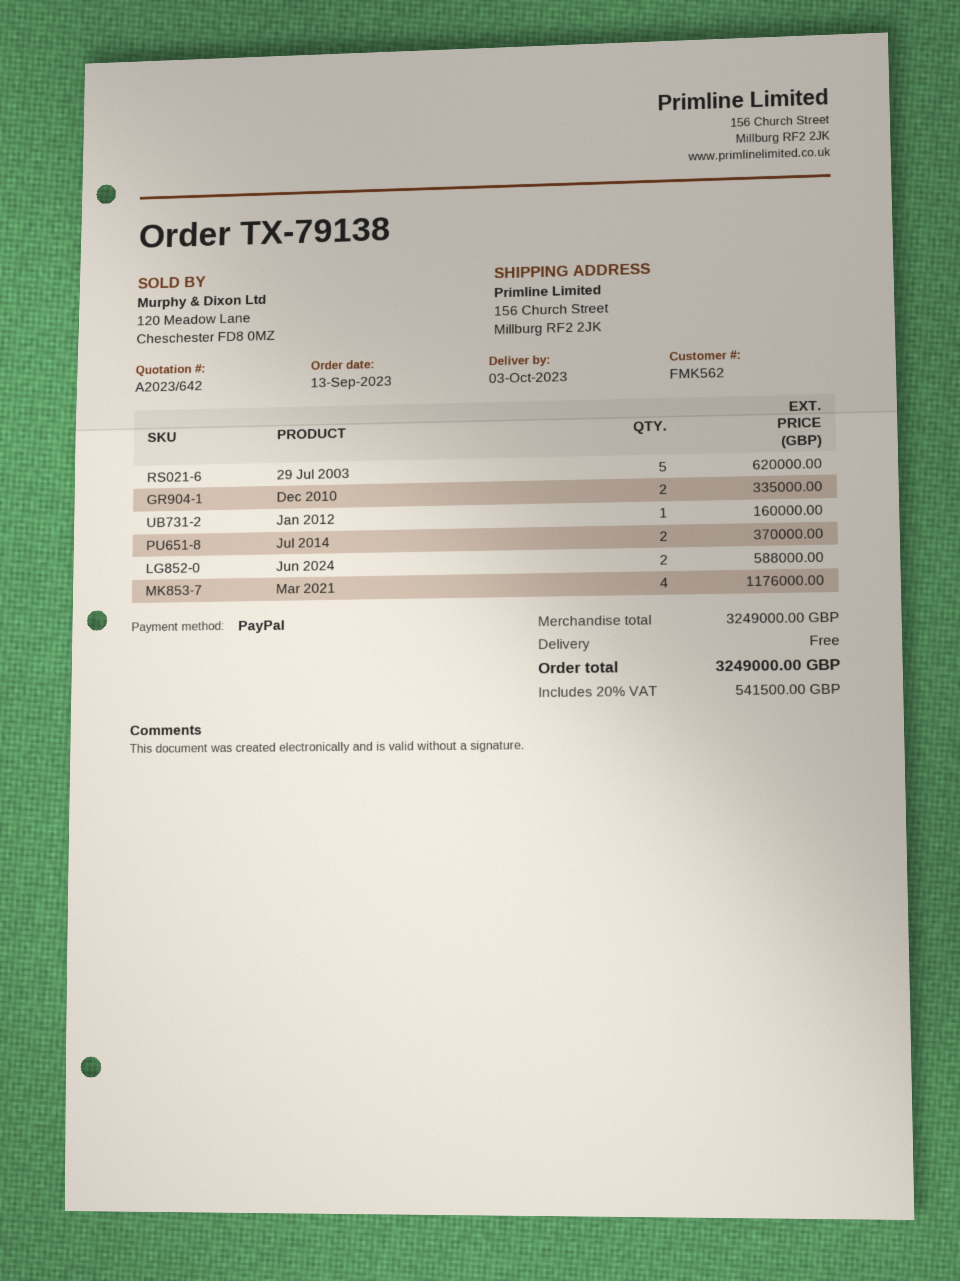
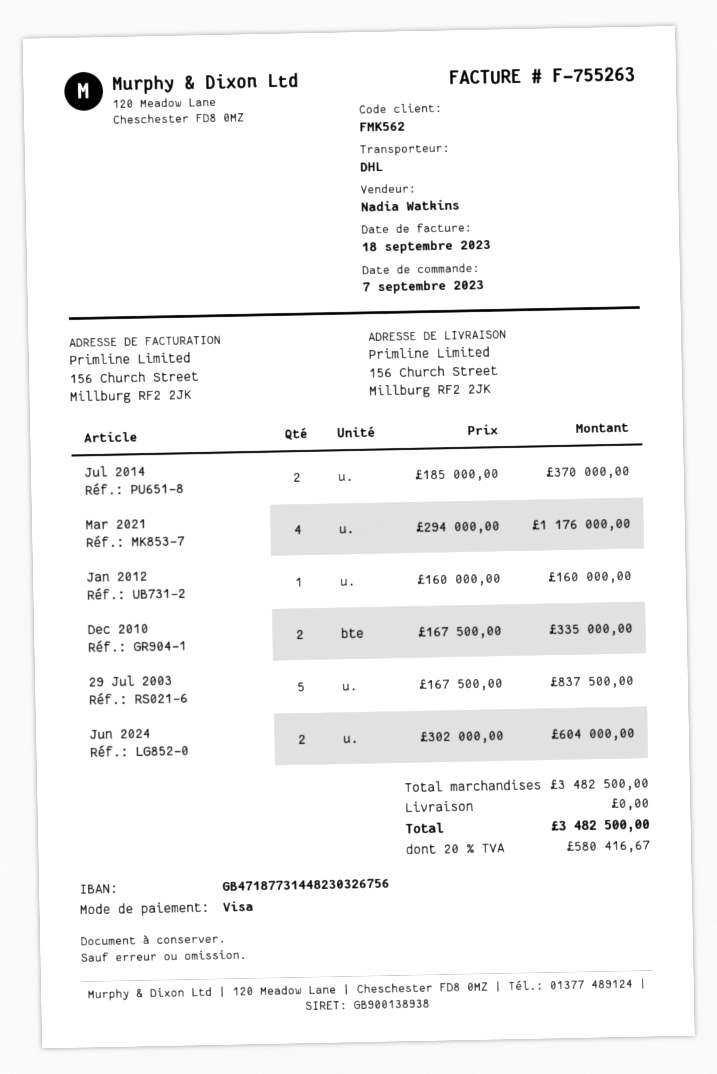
order date: 2023-09-13 -> 2023-09-07
payment method: PayPal -> Visa
29 Jul 2003: 5 for 620000.00 -> 5 for 837500.00
Jun 2024: 2 for 588000.00 -> 2 for 604000.00
subtotal: 3249000.00 -> 3482500.00
tax: 20% = 541500.00 -> 20% = 580416.67
total: 3249000.00 -> 3482500.00

